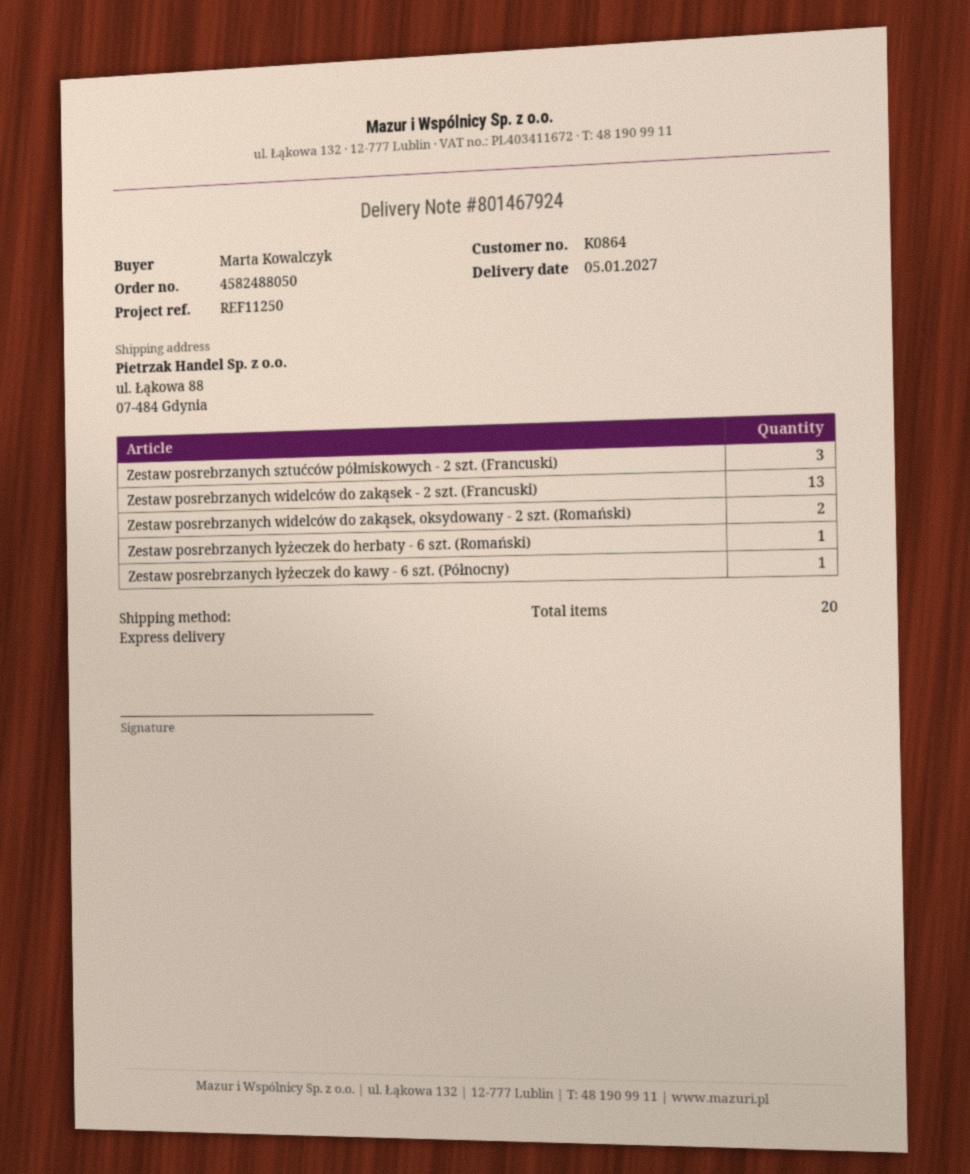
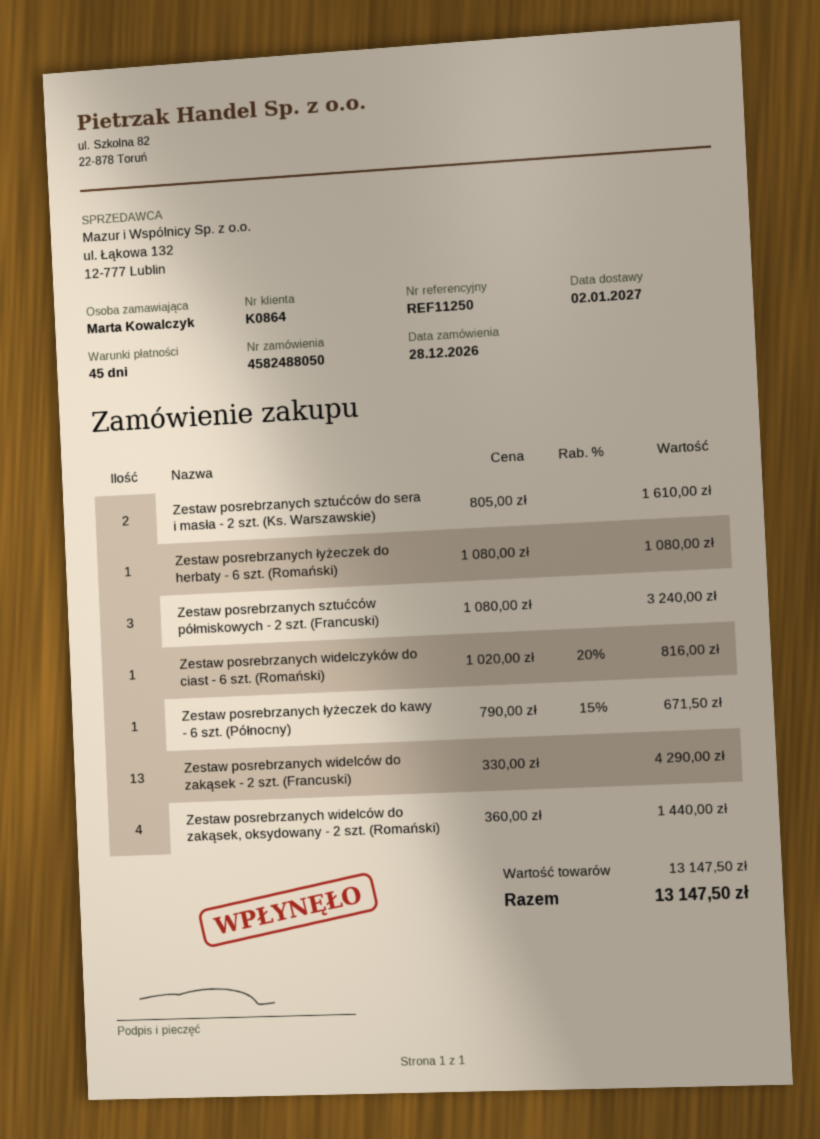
delivery date: 2027-01-05 -> 2027-01-02
Zestaw posrebrzanych widelców do zakąsek, oksydowany - 2 szt. (Romański): 2 -> 4
Zestaw posrebrzanych sztućców do sera i masła - 2 szt. (Ks. Warszawskie): none -> 2
Zestaw posrebrzanych widelczyków do ciast - 6 szt. (Romański): none -> 1

